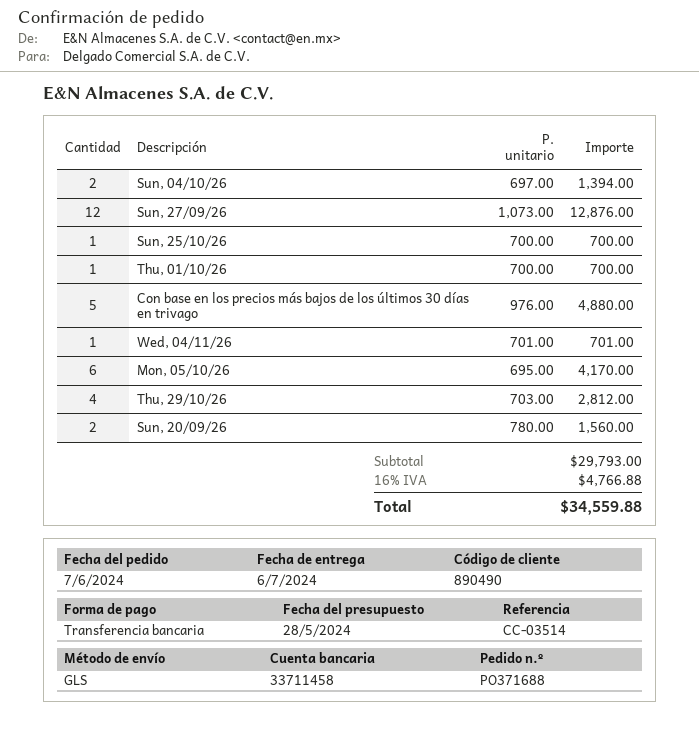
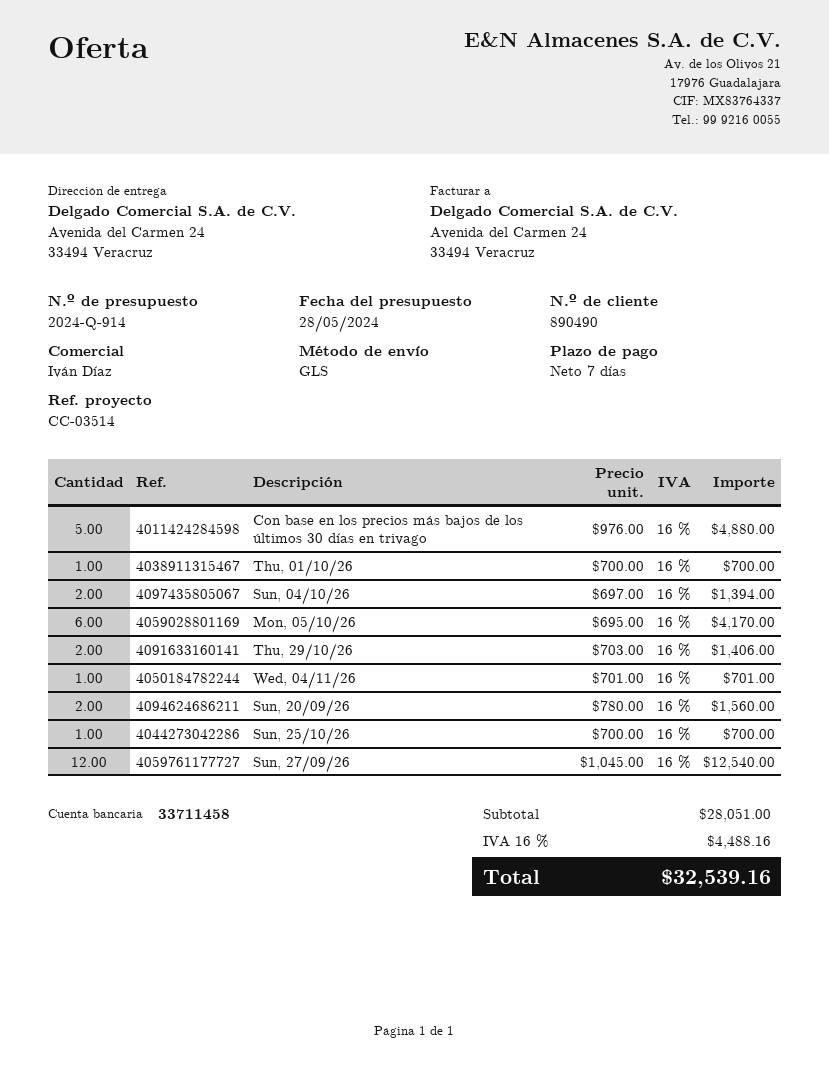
Sun, 27/09/26: 12 x 1073.00 = 12876.00 -> 12 x 1045.00 = 12540.00
Thu, 29/10/26: 4 x 703.00 = 2812.00 -> 2 x 703.00 = 1406.00
subtotal: 29793.00 -> 28051.00
tax: 16% = 4766.88 -> 16% = 4488.16
total: 34559.88 -> 32539.16

